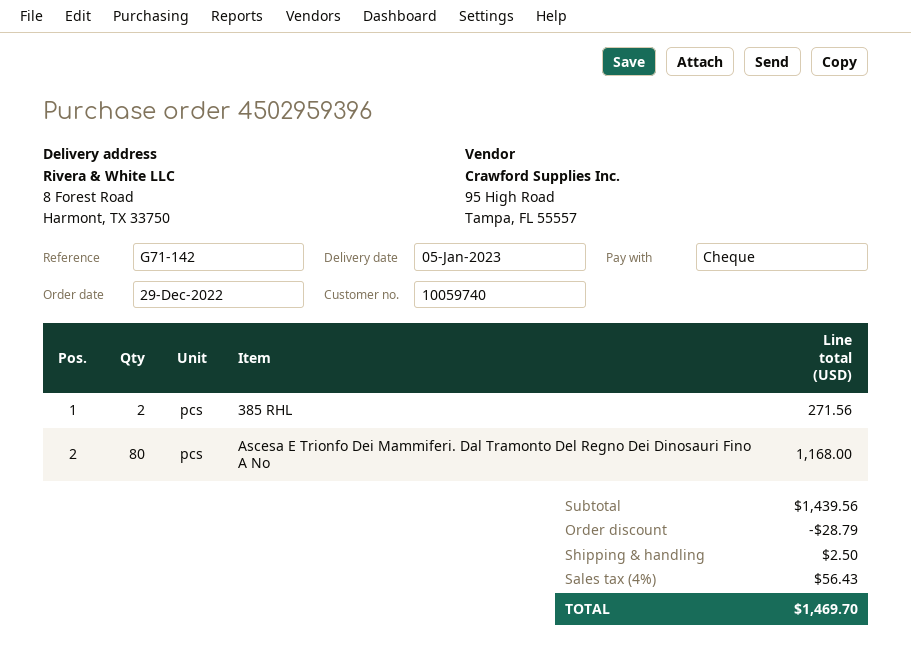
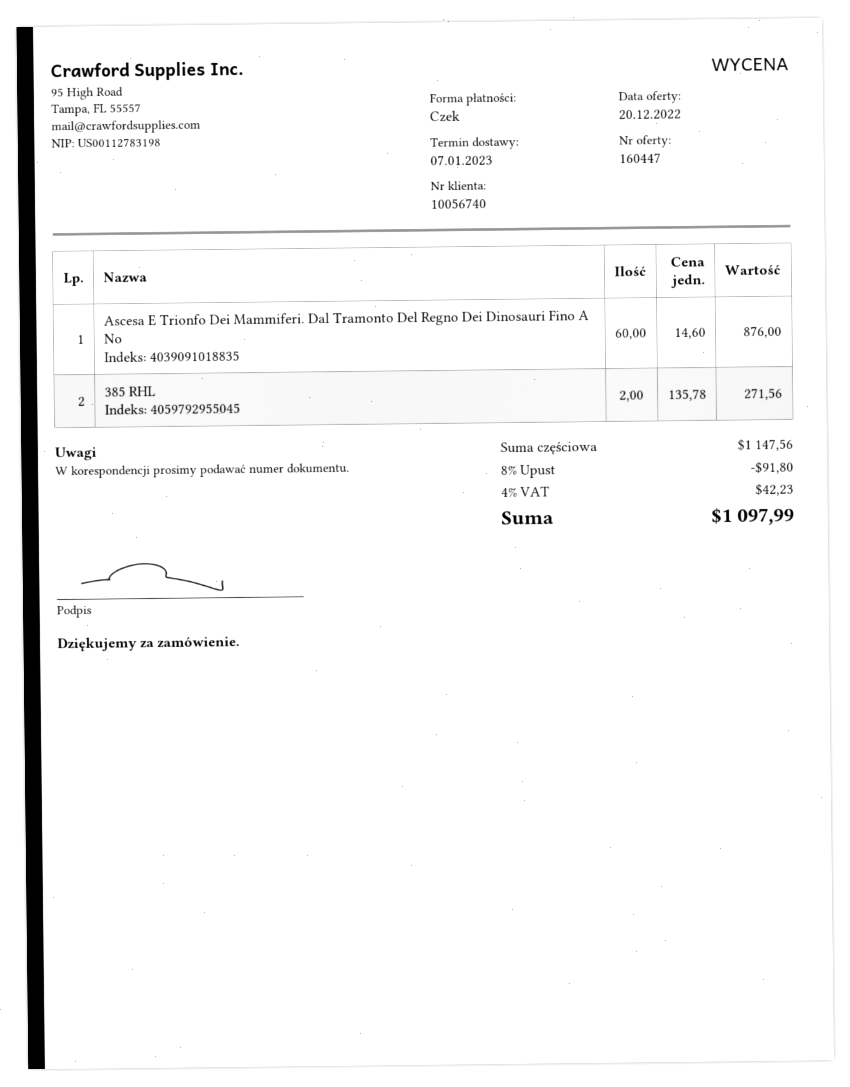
delivery date: 2023-01-05 -> 2023-01-07
customer number: 10059740 -> 10056740
Ascesa E Trionfo Dei Mammiferi. Dal Tramonto Del Regno Dei Dinosauri Fino A No: 80 for 1168.00 -> 60 for 876.00
subtotal: 1439.56 -> 1147.56
discount: 28.79 -> 91.80
shipping: 2.50 -> none
tax: 4% = 56.43 -> 4% = 42.23
total: 1469.70 -> 1097.99

